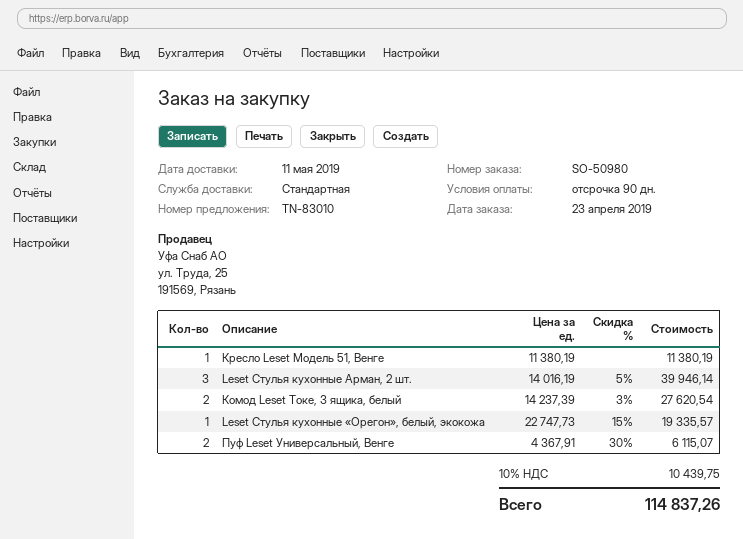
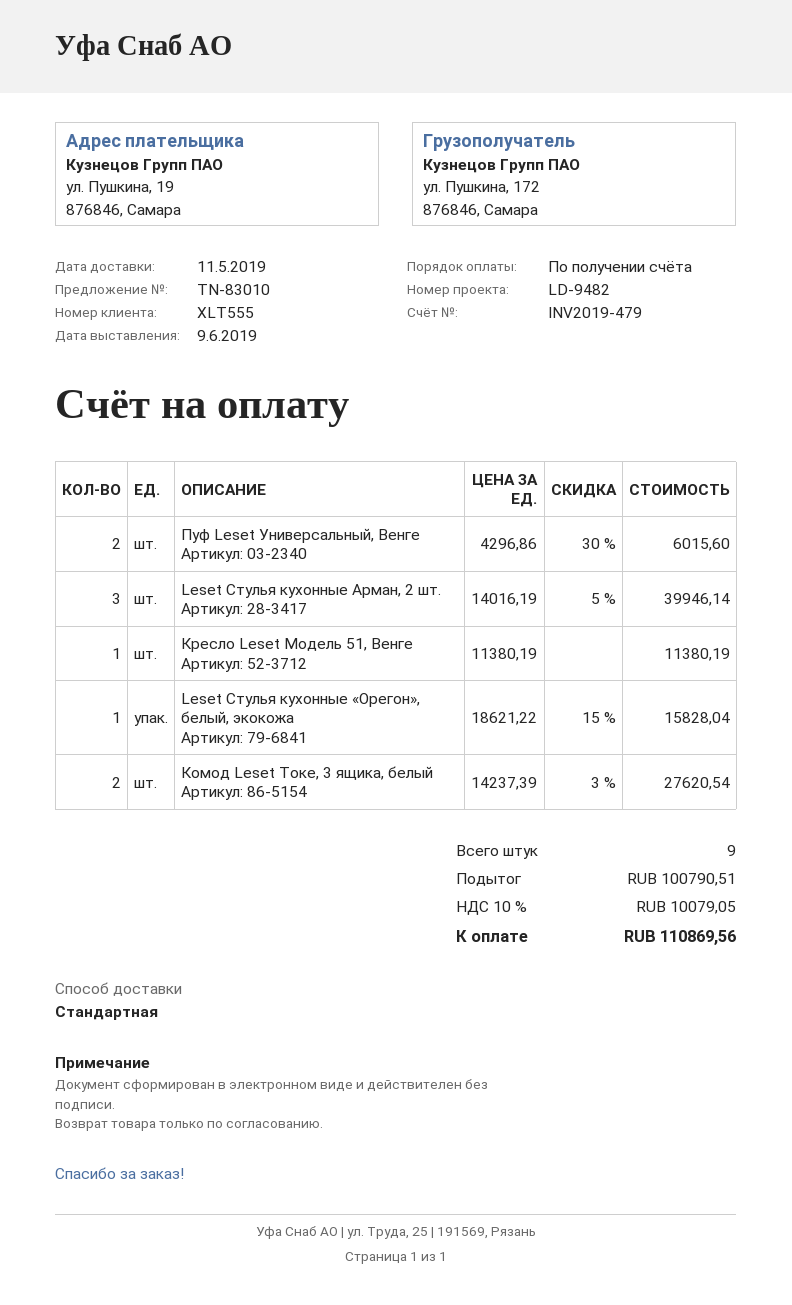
payment terms: 90 days -> on receipt
Leset Стулья кухонные «Орегон», белый, экокожа: 1 x 22747.73 - 15% = 19335.57 -> 1 x 18621.22 - 15% = 15828.04
Пуф Leset Универсальный, Венге: 2 x 4367.91 - 30% = 6115.07 -> 2 x 4296.86 - 30% = 6015.60
tax: 10% = 10439.75 -> 10% = 10079.05
total: 114837.26 -> 110869.56

